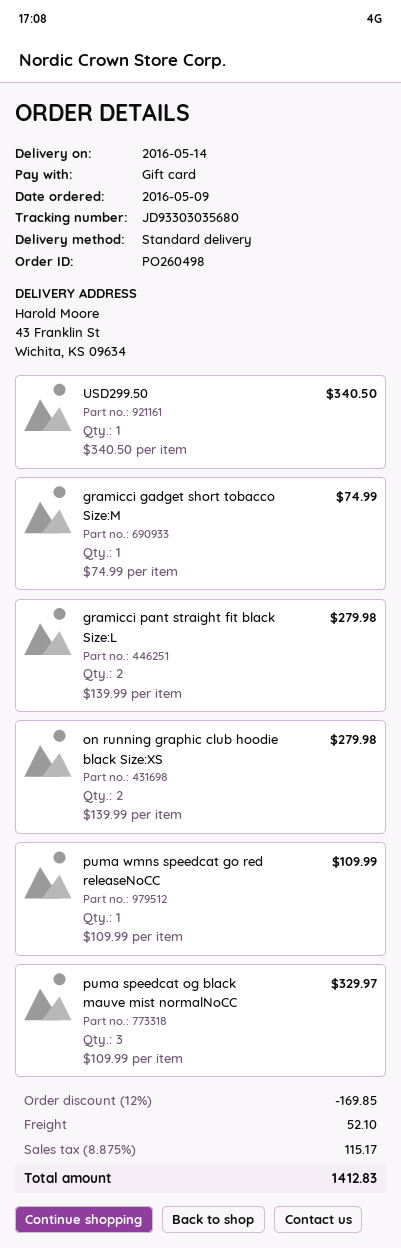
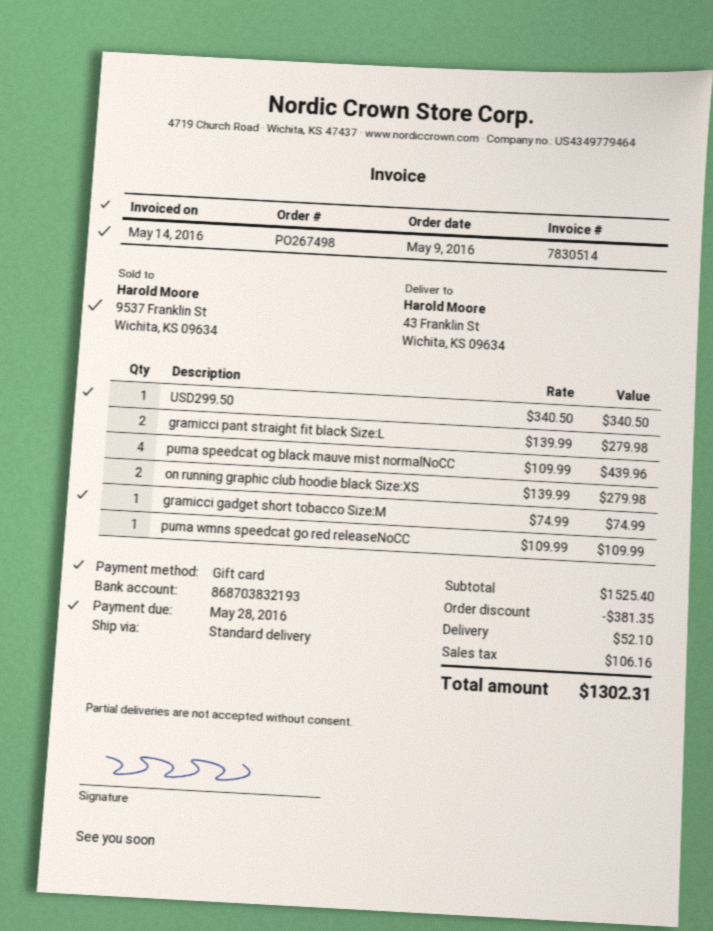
order number: PO260498 -> PO267498
puma speedcat og black mauve mist normalNoCC: 3 x 109.99 = 329.97 -> 4 x 109.99 = 439.96
discount: 169.85 -> 381.35
tax: 115.17 -> 106.16
total: 1412.83 -> 1302.31

